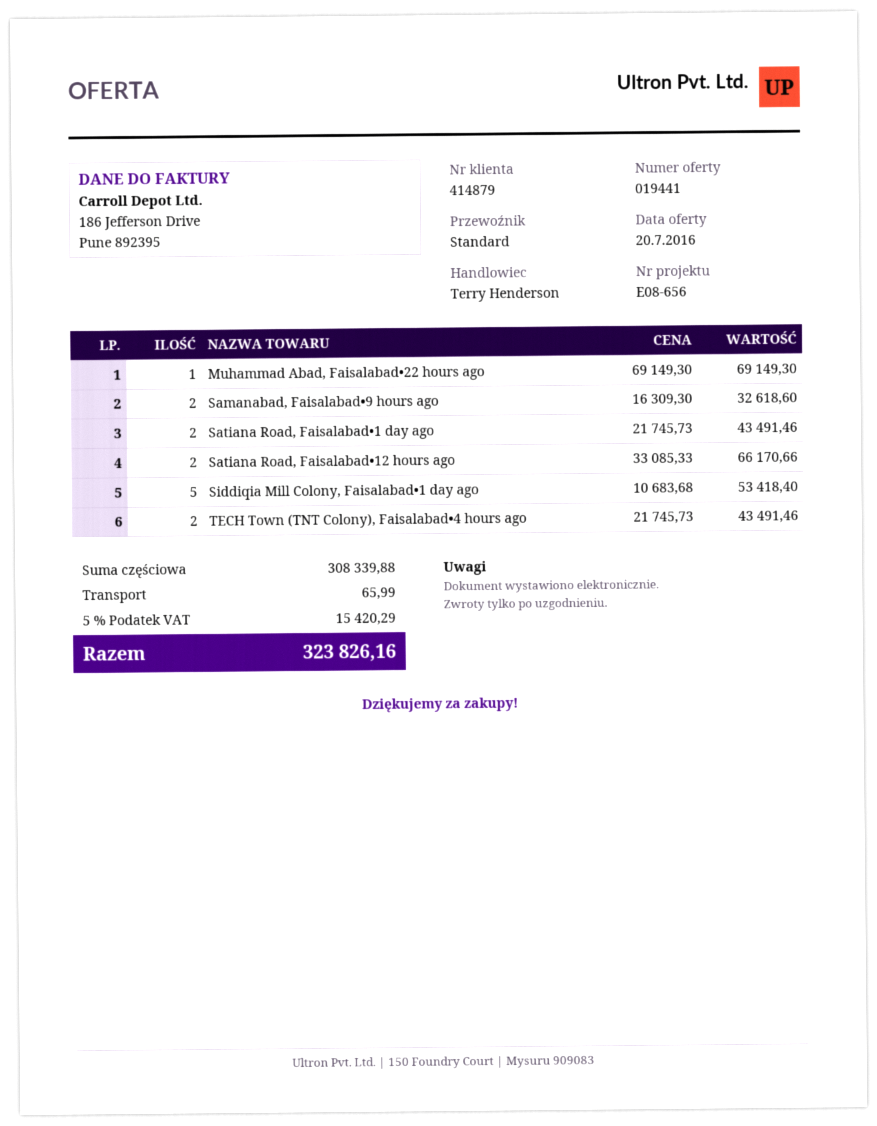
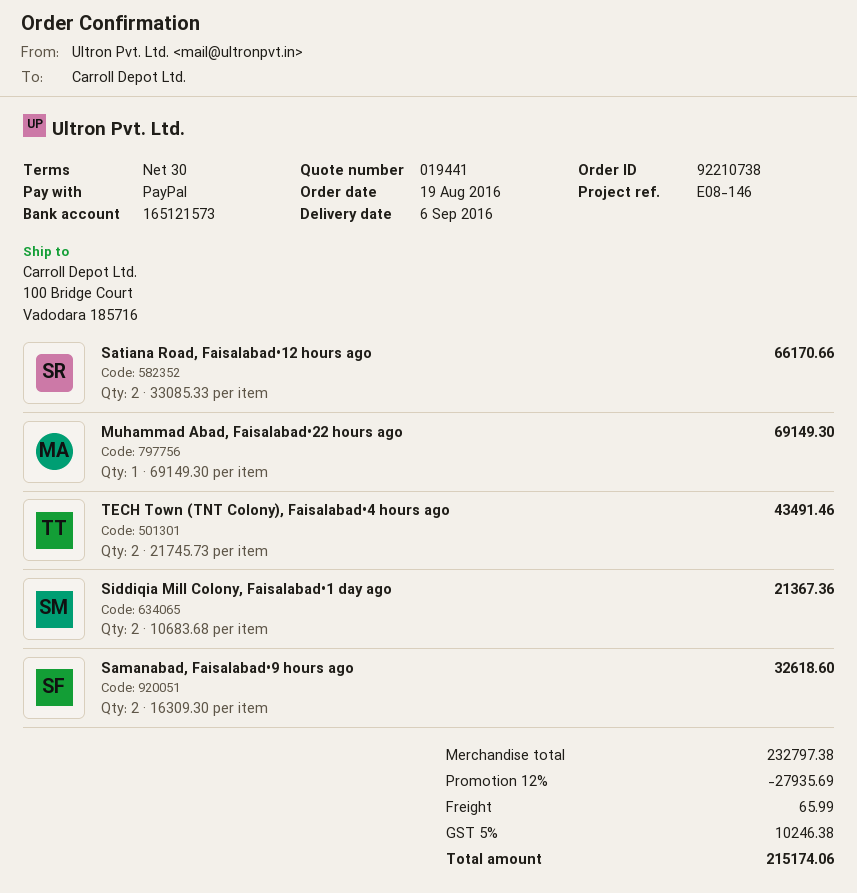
reference: E08-656 -> E08-146
Satiana Road, Faisalabad•1 day ago: 2 x 21745.73 = 43491.46 -> none
Siddiqia Mill Colony, Faisalabad•1 day ago: 5 x 10683.68 = 53418.40 -> 2 x 10683.68 = 21367.36
subtotal: 308339.88 -> 232797.38
discount: none -> 12% = 27935.69
tax: 5% = 15420.29 -> 5% = 10246.38
total: 323826.16 -> 215174.06

